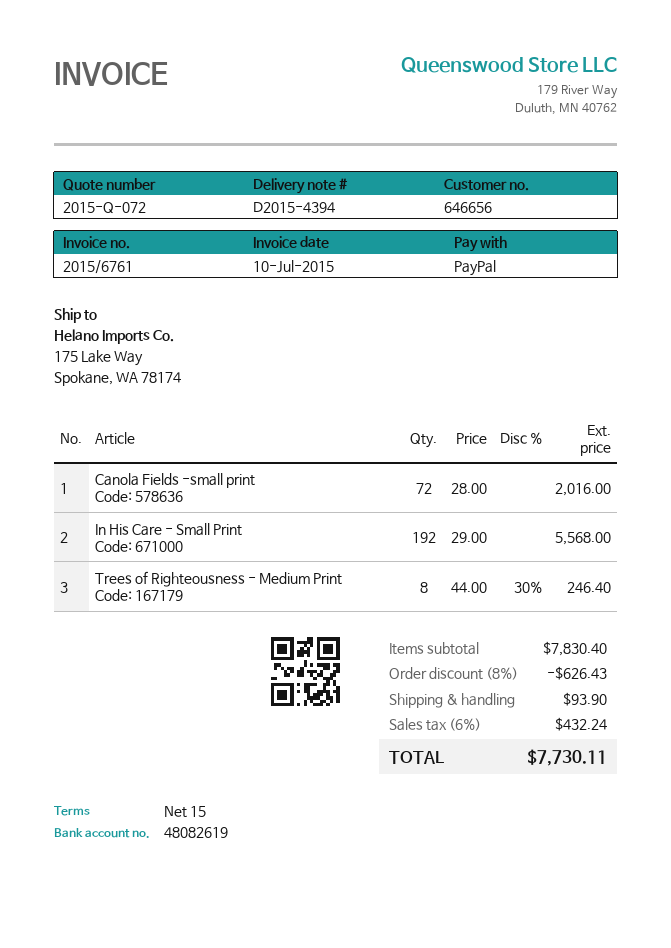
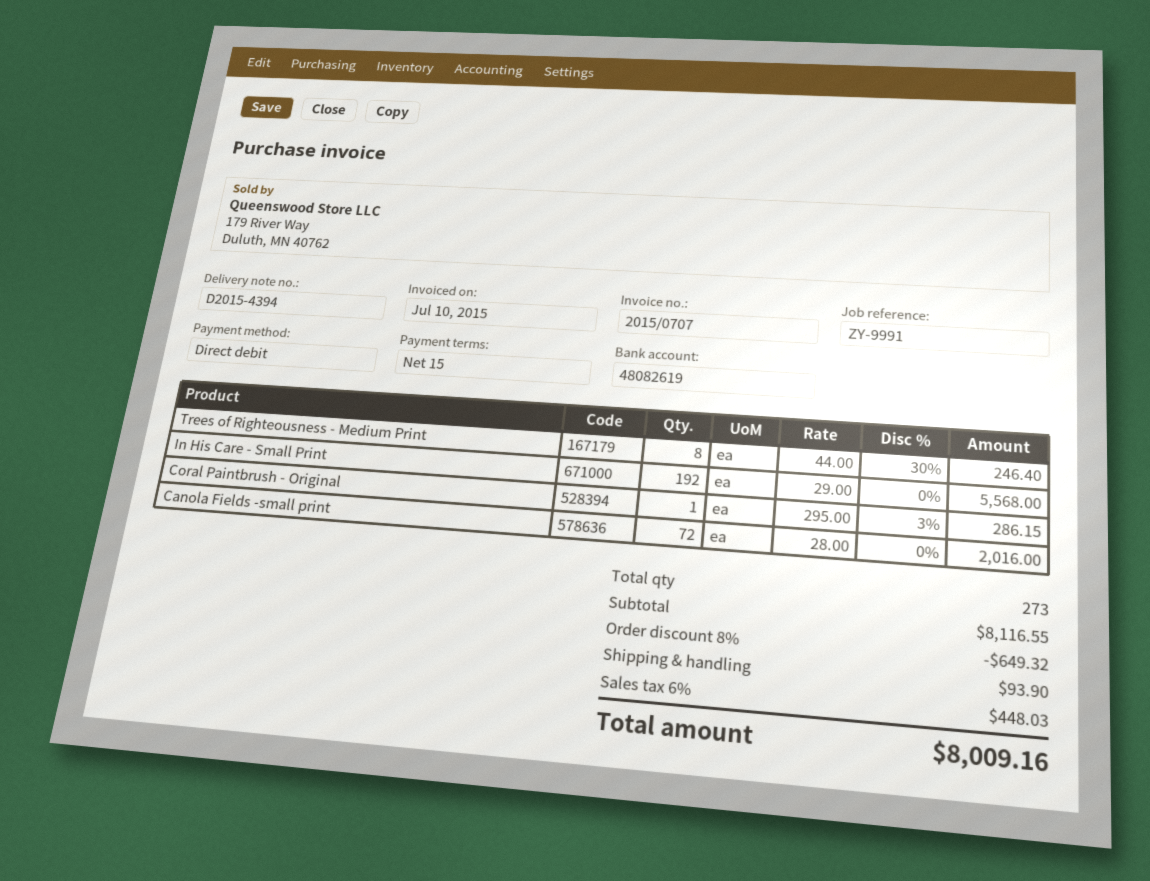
invoice number: 2015/6761 -> 2015/0707
payment method: PayPal -> direct debit
Coral Paintbrush - Original: none -> 1 x 295.00 - 3% = 286.15
subtotal: 7830.40 -> 8116.55
discount: 8% = 626.43 -> 8% = 649.32
tax: 6% = 432.24 -> 6% = 448.03
total: 7730.11 -> 8009.16

